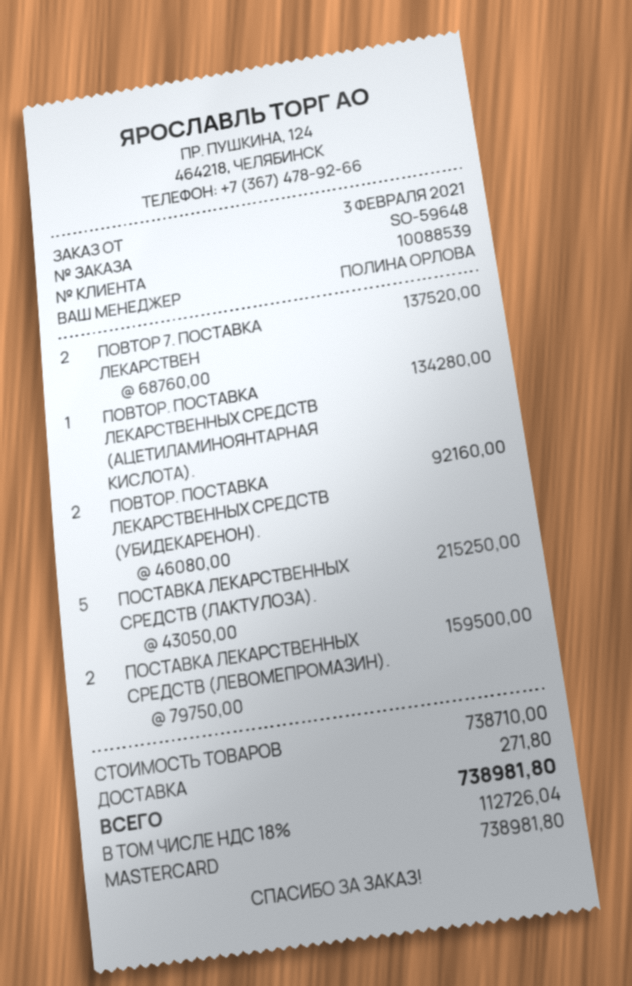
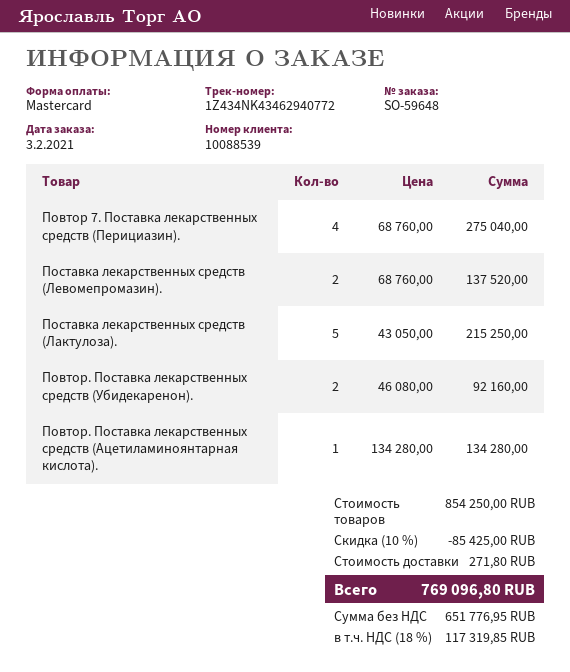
ПОВТОР 7. ПОСТАВКА ЛЕКАРСТВЕН: 2 x 68760.00 = 137520.00 -> 4 x 68760.00 = 275040.00
ПОСТАВКА ЛЕКАРСТВЕННЫХ СРЕДСТВ (ЛЕВОМЕПРОМАЗИН).: 2 x 79750.00 = 159500.00 -> 2 x 68760.00 = 137520.00
subtotal: 738710.00 -> 854250.00
discount: none -> 10% = 85425.00
tax: 18% = 112726.04 -> 18% = 117319.85
total: 738981.80 -> 769096.80

